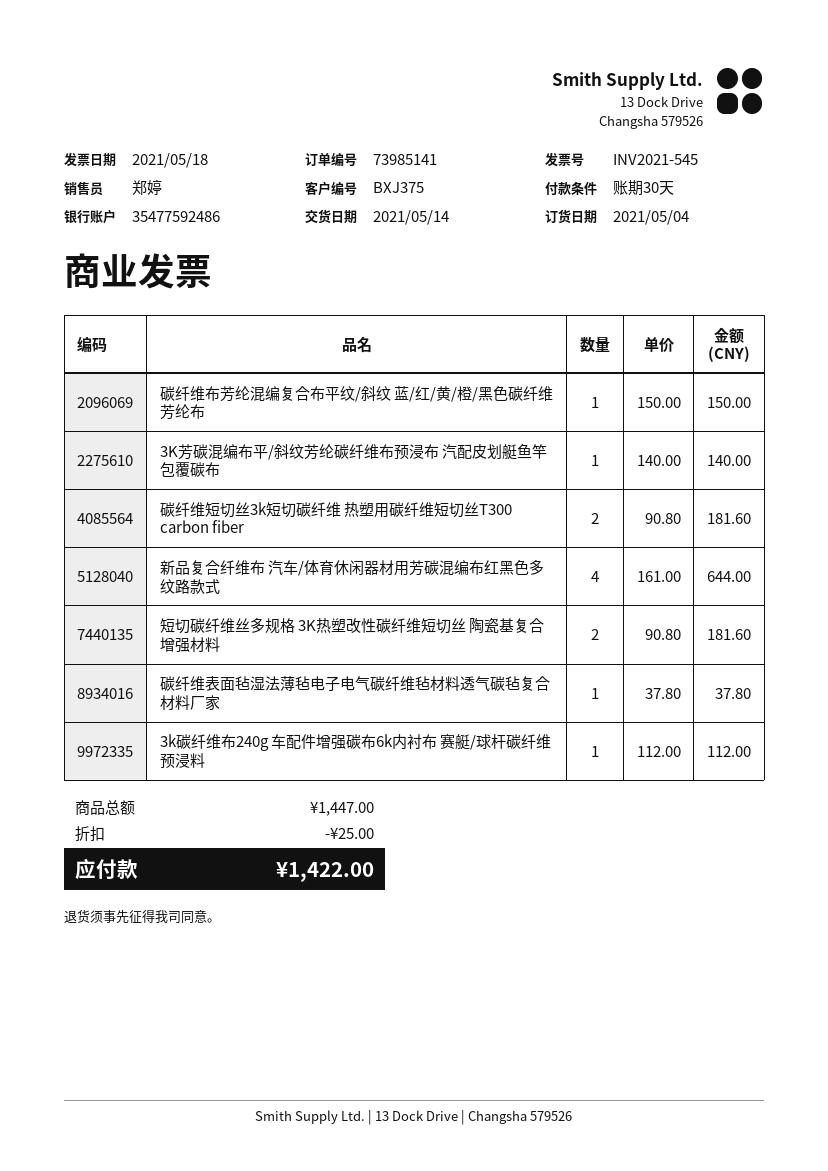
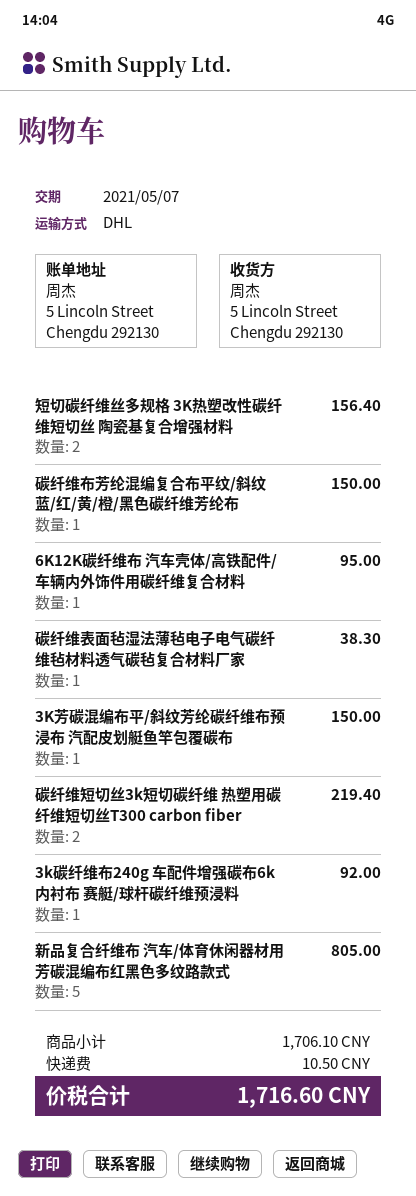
delivery date: 2021-05-14 -> 2021-05-07
3K芳碳混编布平/斜纹芳纶碳纤维布预浸布 汽配皮划艇鱼竿包覆碳布: 1 for 140.00 -> 1 for 150.00
碳纤维短切丝3k短切碳纤维 热塑用碳纤维短切丝T300 carbon fiber: 2 for 181.60 -> 2 for 219.40
新品复合纤维布 汽车/体育休闲器材用芳碳混编布红黑色多纹路款式: 4 for 644.00 -> 5 for 805.00
短切碳纤维丝多规格 3K热塑改性碳纤维短切丝 陶瓷基复合增强材料: 2 for 181.60 -> 2 for 156.40
碳纤维表面毡湿法薄毡电子电气碳纤维毡材料透气碳毡复合材料厂家: 1 for 37.80 -> 1 for 38.30
3k碳纤维布240g 车配件增强碳布6k内衬布 赛艇/球杆碳纤维预浸料: 1 for 112.00 -> 1 for 92.00
6K12K碳纤维布 汽车壳体/高铁配件/车辆内外饰件用碳纤维复合材料: none -> 1 for 95.00
subtotal: 1447.00 -> 1706.10
discount: 25.00 -> none
shipping: none -> 10.50
total: 1422.00 -> 1716.60

